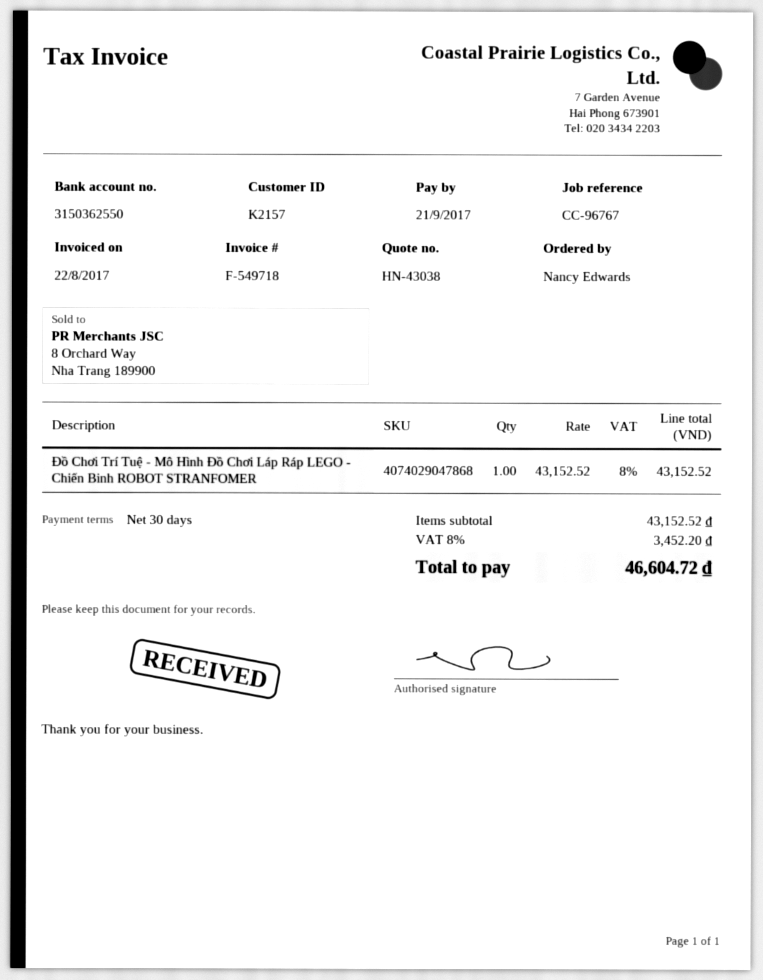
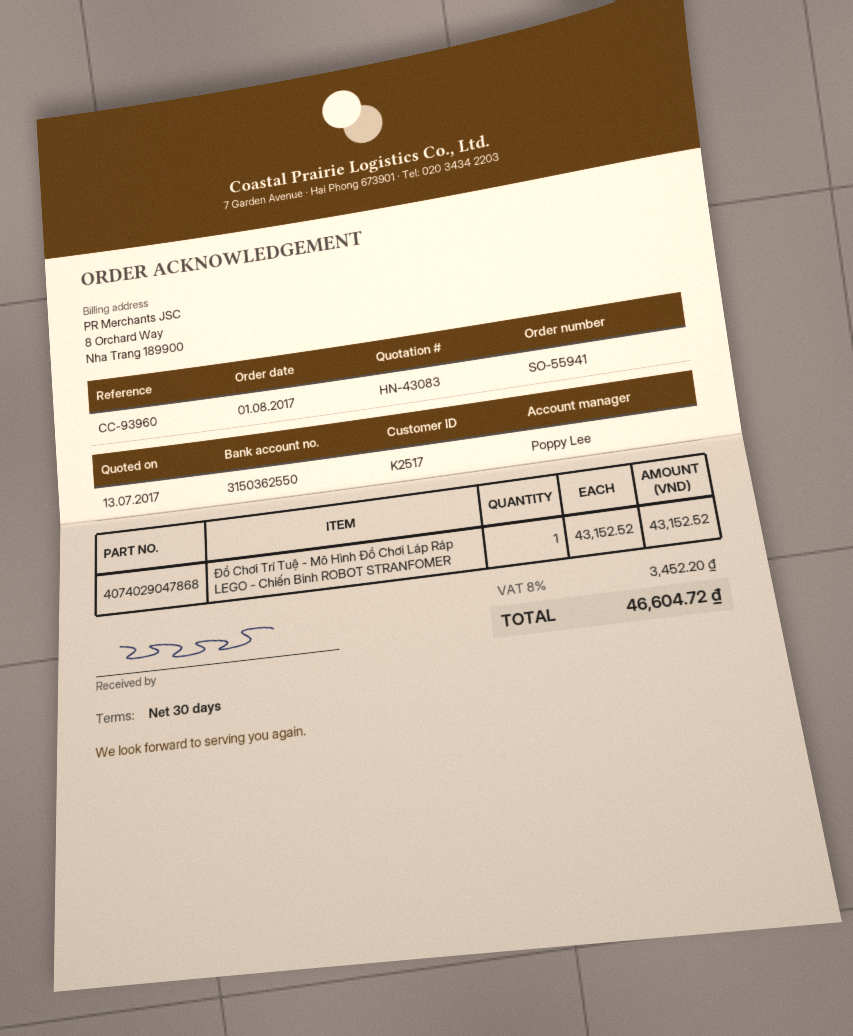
quote number: HN-43038 -> HN-43083
customer number: K2157 -> K2517
reference: CC-96767 -> CC-93960

